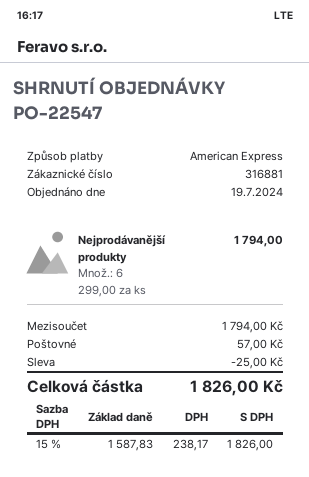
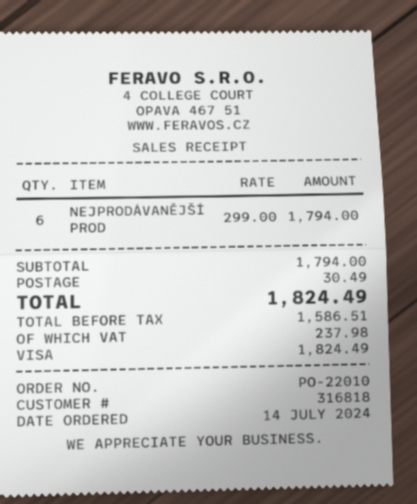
order number: PO-22547 -> PO-22010
order date: 2024-07-19 -> 2024-07-14
customer number: 316881 -> 316818
payment method: American Express -> Visa
discount: 25.00 -> none
shipping: 57.00 -> 30.49
net: 1587.83 -> 1586.51
tax: 238.17 -> 237.98
total: 1826.00 -> 1824.49

